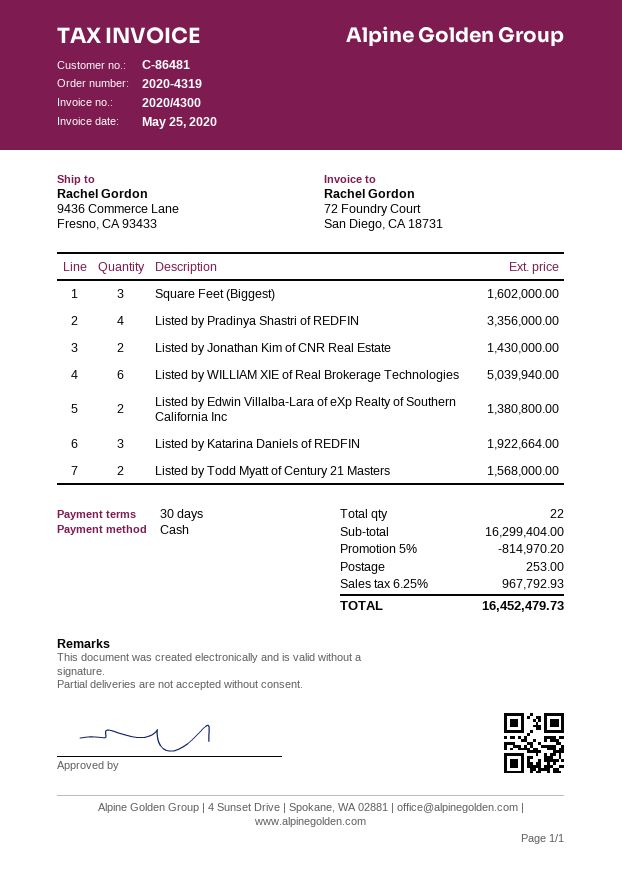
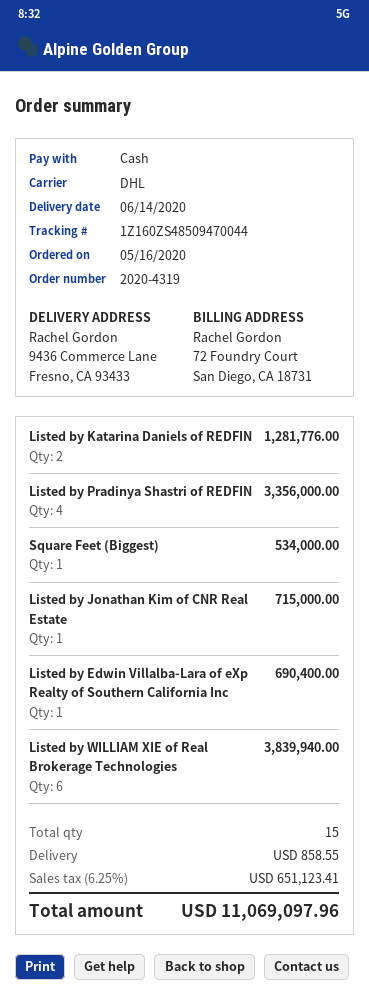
Square Feet (Biggest): 3 for 1602000.00 -> 1 for 534000.00
Listed by Jonathan Kim of CNR Real Estate: 2 for 1430000.00 -> 1 for 715000.00
Listed by WILLIAM XIE of Real Brokerage Technologies: 6 for 5039940.00 -> 6 for 3839940.00
Listed by Edwin Villalba-Lara of eXp Realty of Southern California Inc: 2 for 1380800.00 -> 1 for 690400.00
Listed by Katarina Daniels of REDFIN: 3 for 1922664.00 -> 2 for 1281776.00
Listed by Todd Myatt of Century 21 Masters: 2 for 1568000.00 -> none
total quantity: 22 -> 15
discount: 5% = 814970.20 -> none
shipping: 253.00 -> 858.55
tax: 6.25% = 967792.93 -> 6.25% = 651123.41
total: 16452479.73 -> 11069097.96

